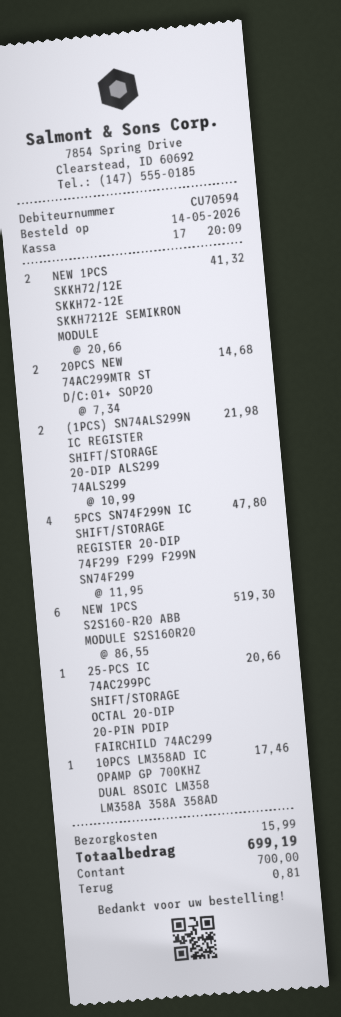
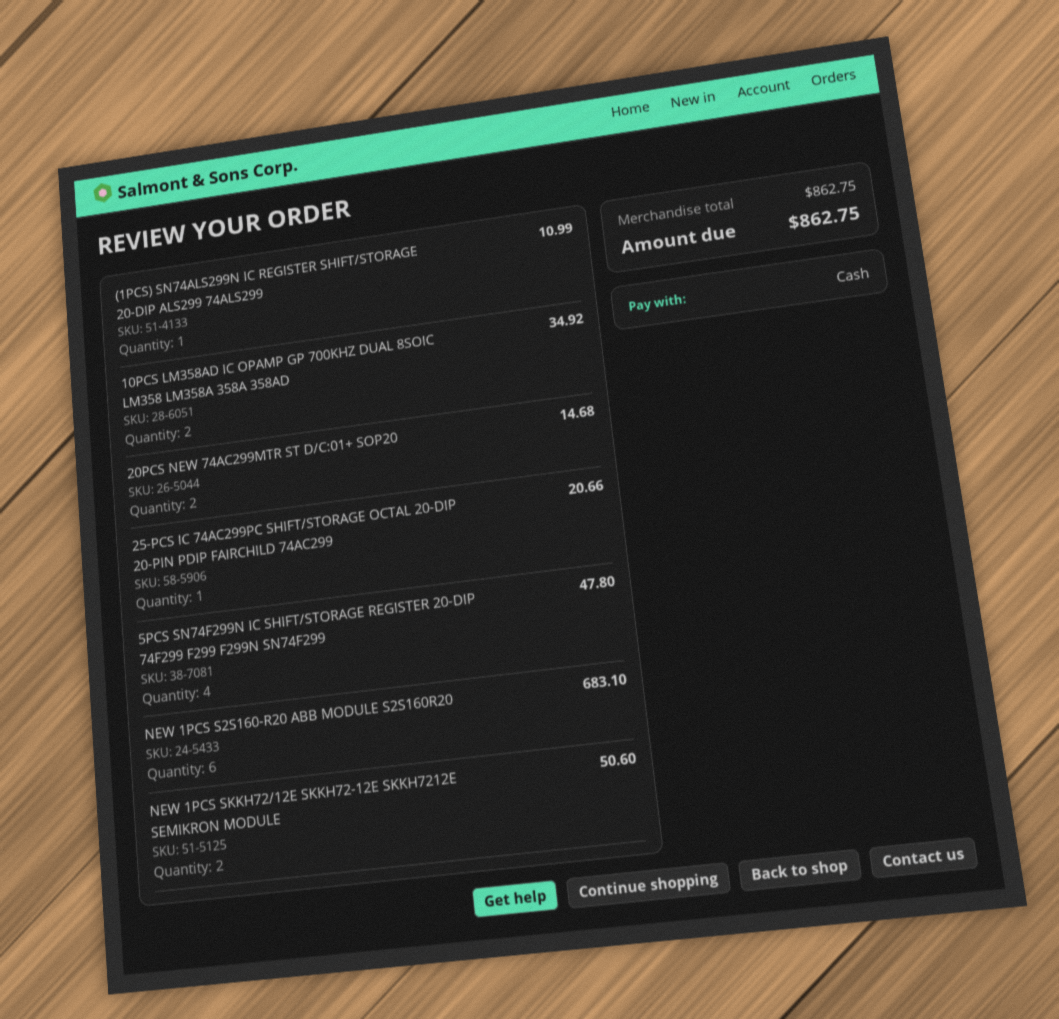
NEW 1PCS SKKH72/12E SKKH72-12E SKKH7212E SEMIKRON MODULE: 2 for 41.32 -> 2 for 50.60
(1PCS) SN74ALS299N IC REGISTER SHIFT/STORAGE 20-DIP ALS299 74ALS299: 2 for 21.98 -> 1 for 10.99
NEW 1PCS S2S160-R20 ABB MODULE S2S160R20: 6 for 519.30 -> 6 for 683.10
10PCS LM358AD IC OPAMP GP 700KHZ DUAL 8SOIC LM358 LM358A 358A 358AD: 1 for 17.46 -> 2 for 34.92
shipping: 15.99 -> none
total: 699.19 -> 862.75

